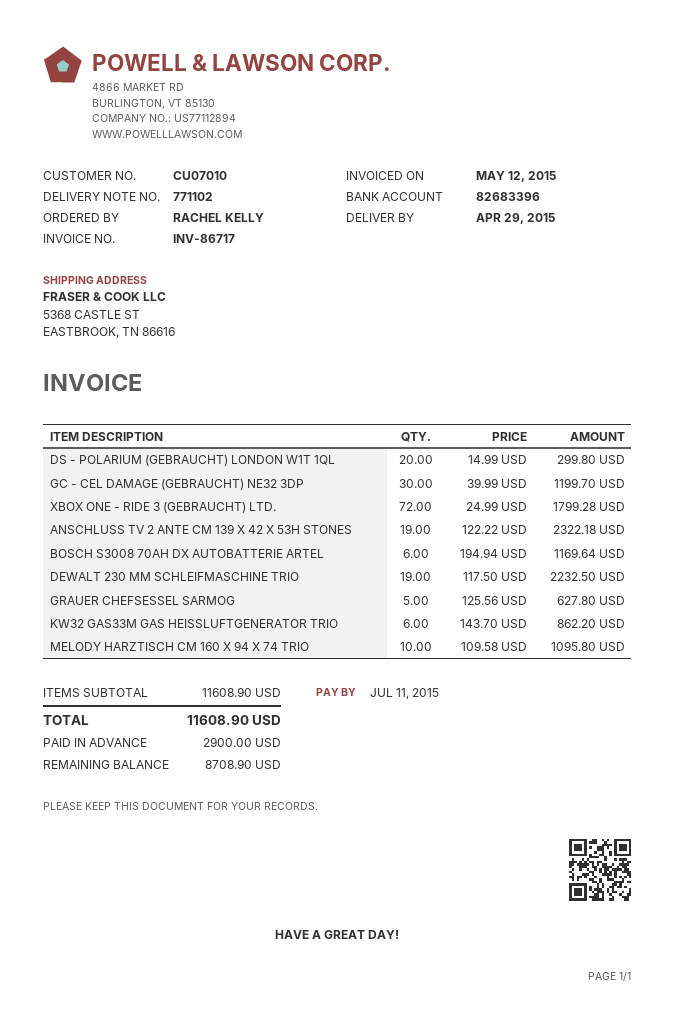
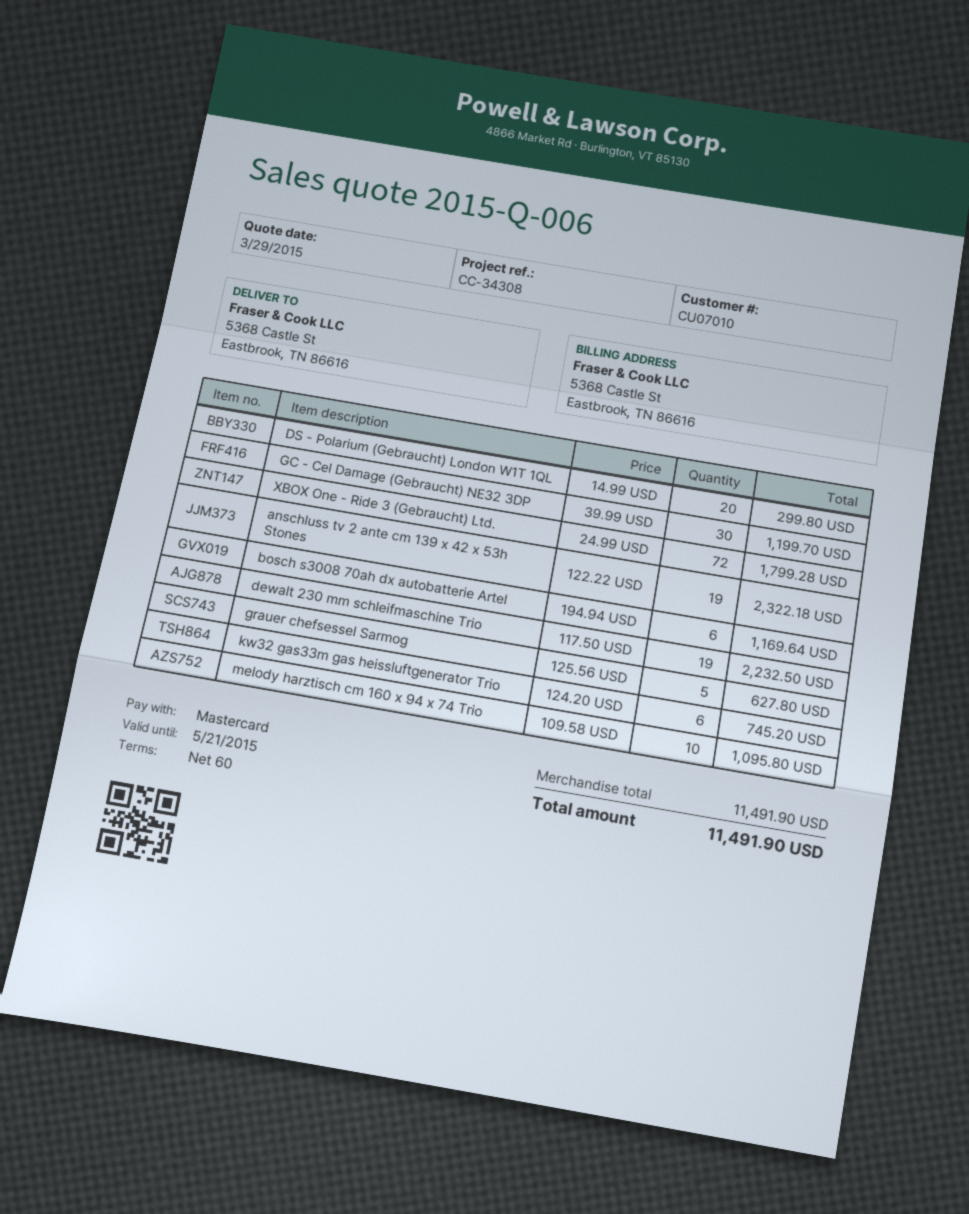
KW32 GAS33M GAS HEISSLUFTGENERATOR TRIO: 6 x 143.70 = 862.20 -> 6 x 124.20 = 745.20
subtotal: 11608.90 -> 11491.90
total: 11608.90 -> 11491.90

